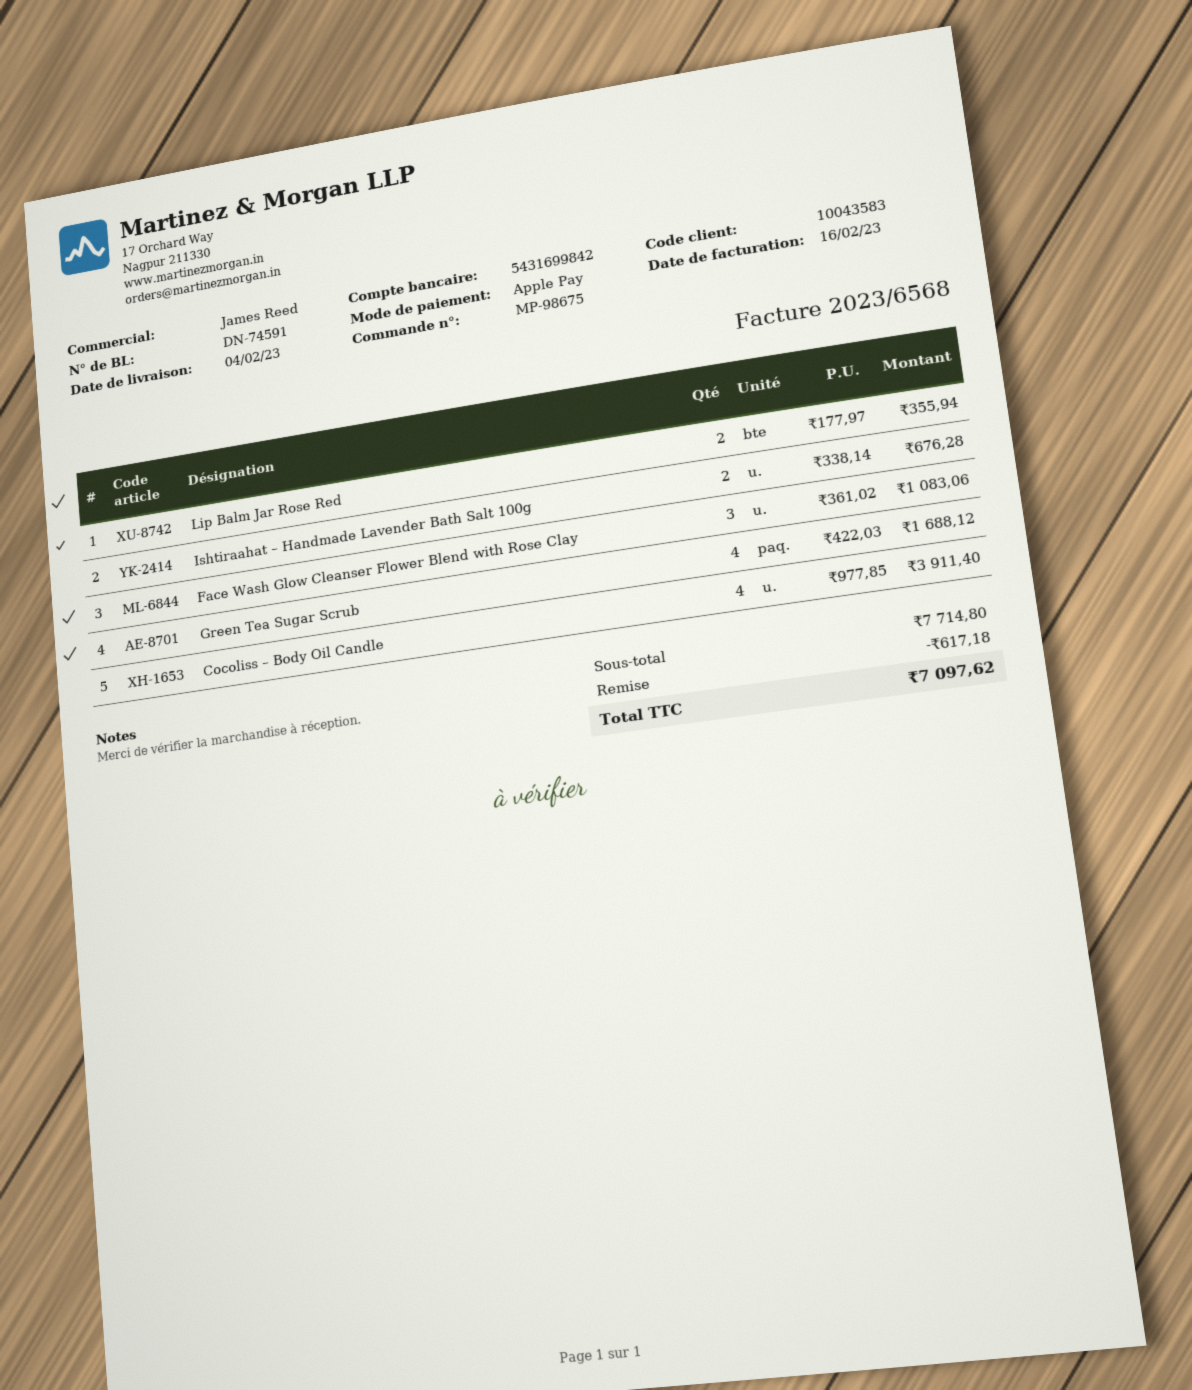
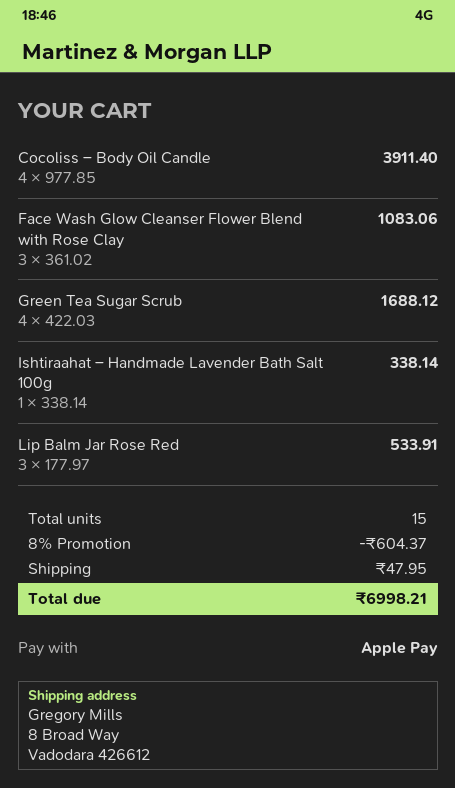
Lip Balm Jar Rose Red: 2 x 177.97 = 355.94 -> 3 x 177.97 = 533.91
Ishtiraahat – Handmade Lavender Bath Salt 100g: 2 x 338.14 = 676.28 -> 1 x 338.14 = 338.14
discount: 617.18 -> 604.37
shipping: none -> 47.95
total: 7097.62 -> 6998.21

